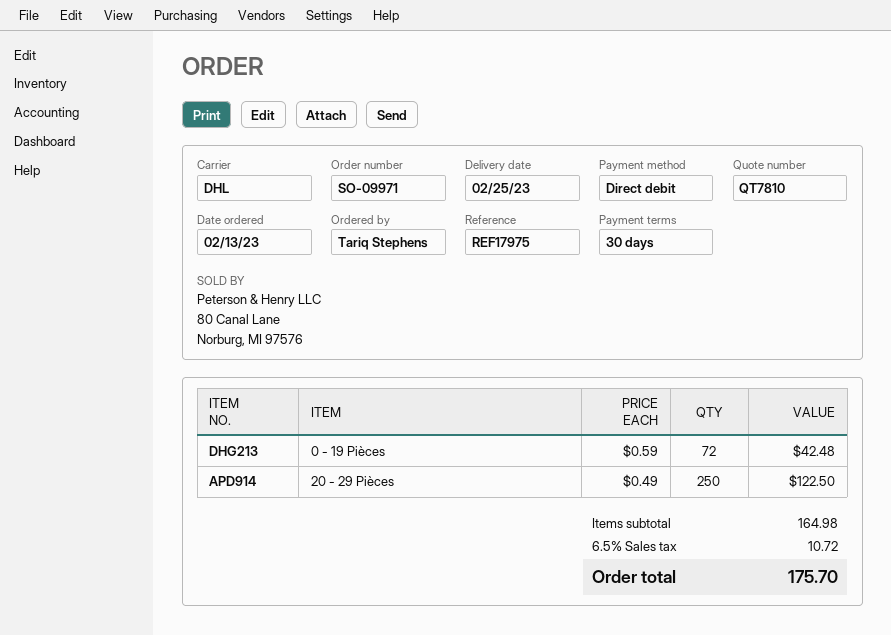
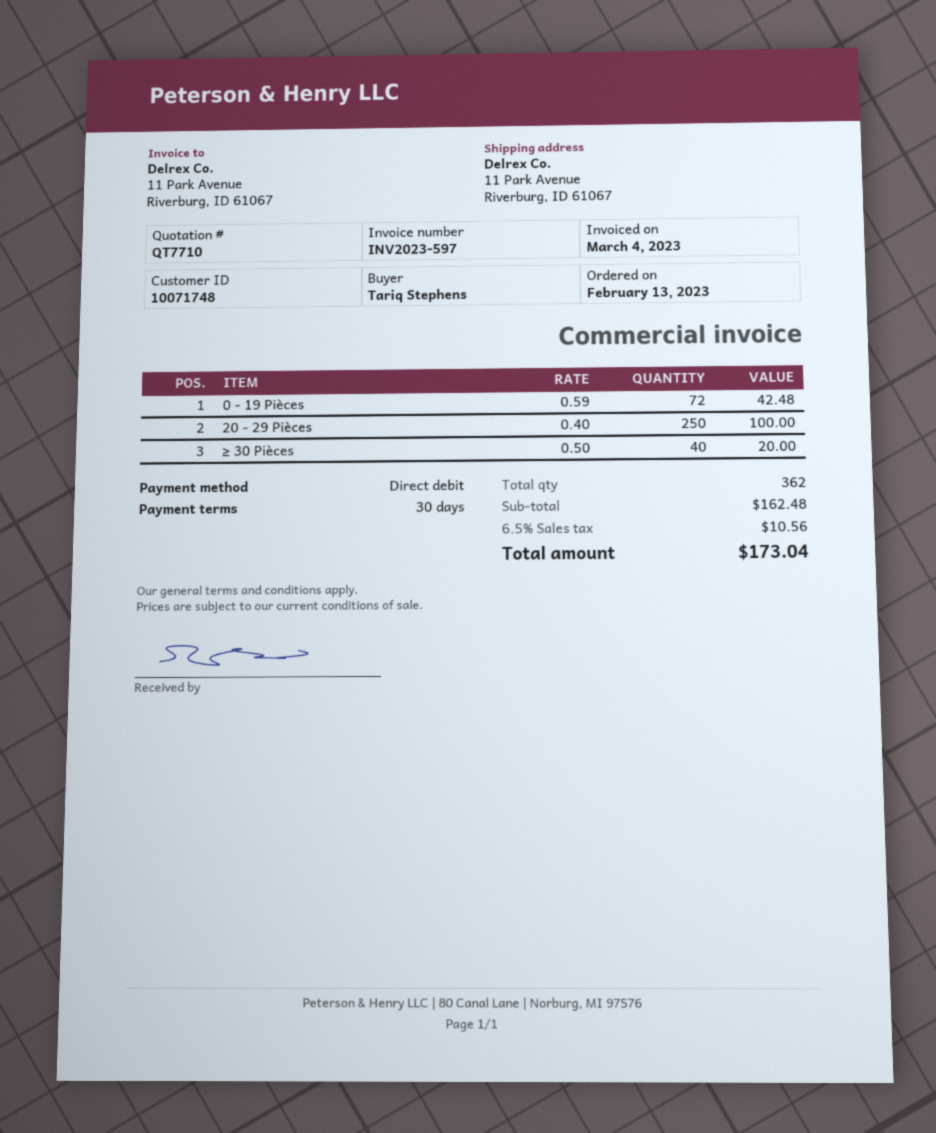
quote number: QT7810 -> QT7710
20 - 29 Pièces: 250 x 0.49 = 122.50 -> 250 x 0.40 = 100.00
≥ 30 Pièces: none -> 40 x 0.50 = 20.00
subtotal: 164.98 -> 162.48
tax: 6.5% = 10.72 -> 6.5% = 10.56
total: 175.70 -> 173.04

